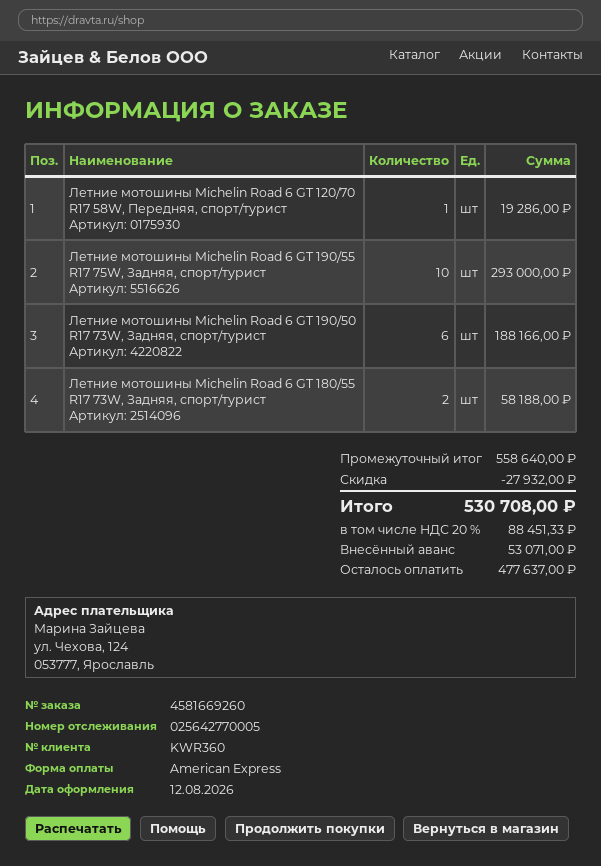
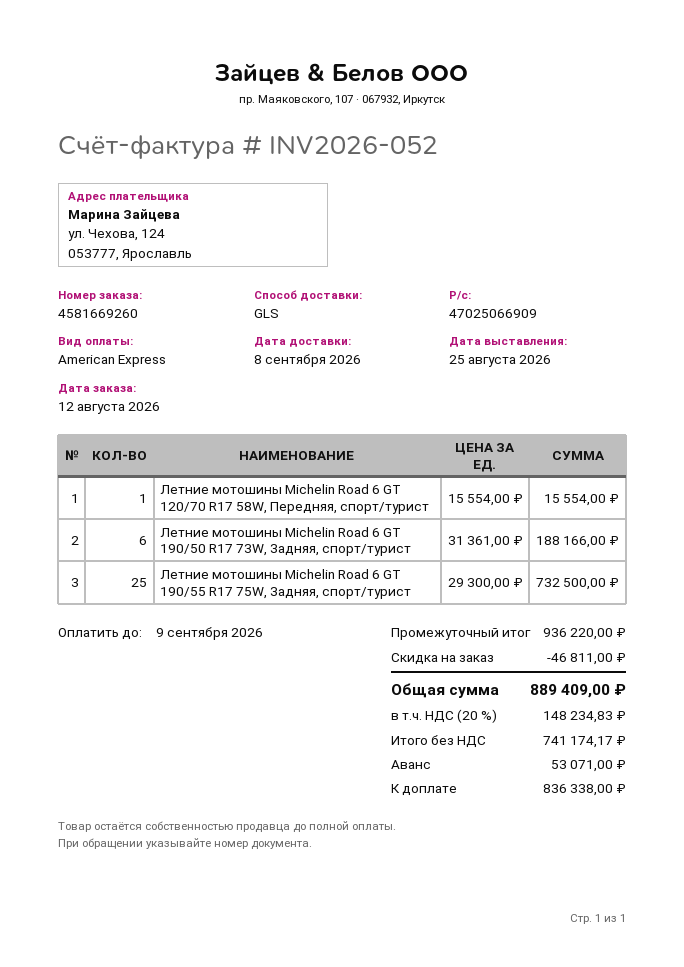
Летние мотошины Michelin Road 6 GT 120/70 R17 58W, Передняя, спорт/турист: 1 for 19286.00 -> 1 for 15554.00
Летние мотошины Michelin Road 6 GT 190/55 R17 75W, Задняя, спорт/турист: 10 for 293000.00 -> 25 for 732500.00
Летние мотошины Michelin Road 6 GT 180/55 R17 73W, Задняя, спорт/турист: 2 for 58188.00 -> none
subtotal: 558640.00 -> 936220.00
discount: 27932.00 -> 46811.00
tax: 20% = 88451.33 -> 20% = 148234.83
total: 530708.00 -> 889409.00
balance: 477637.00 -> 836338.00

